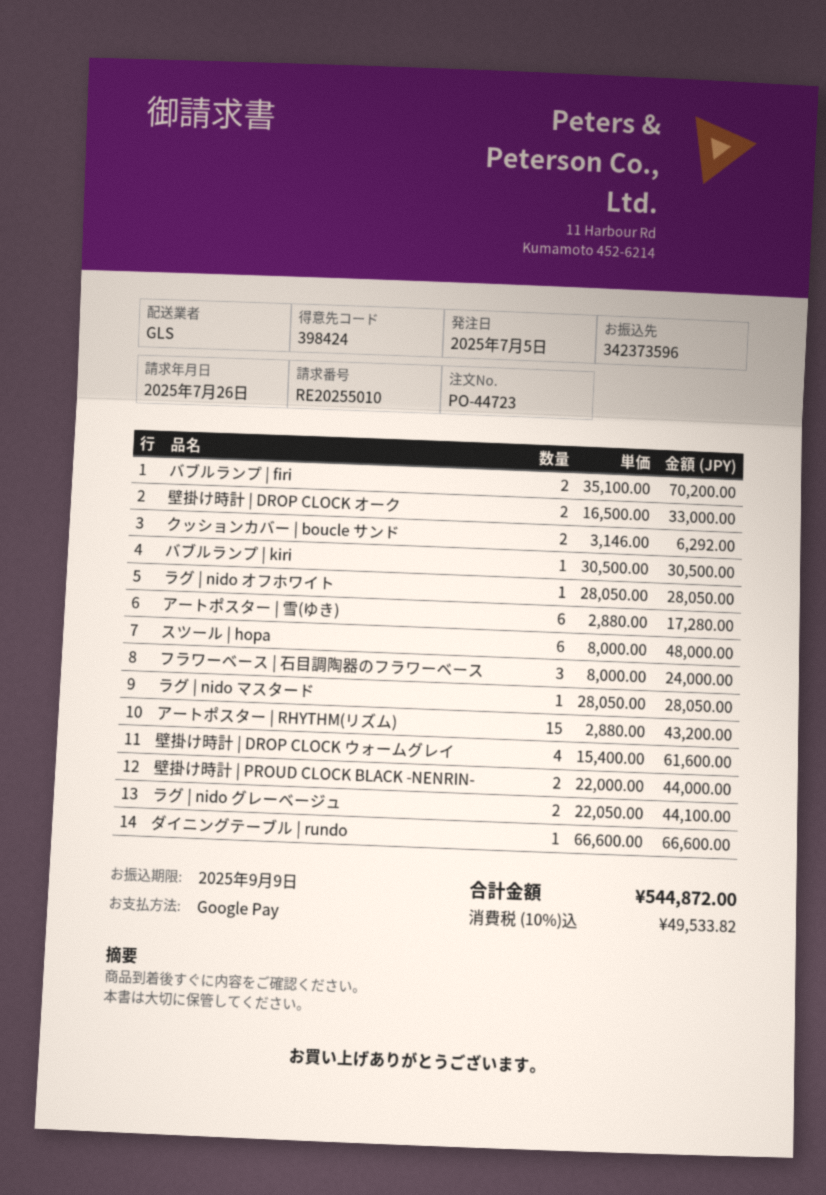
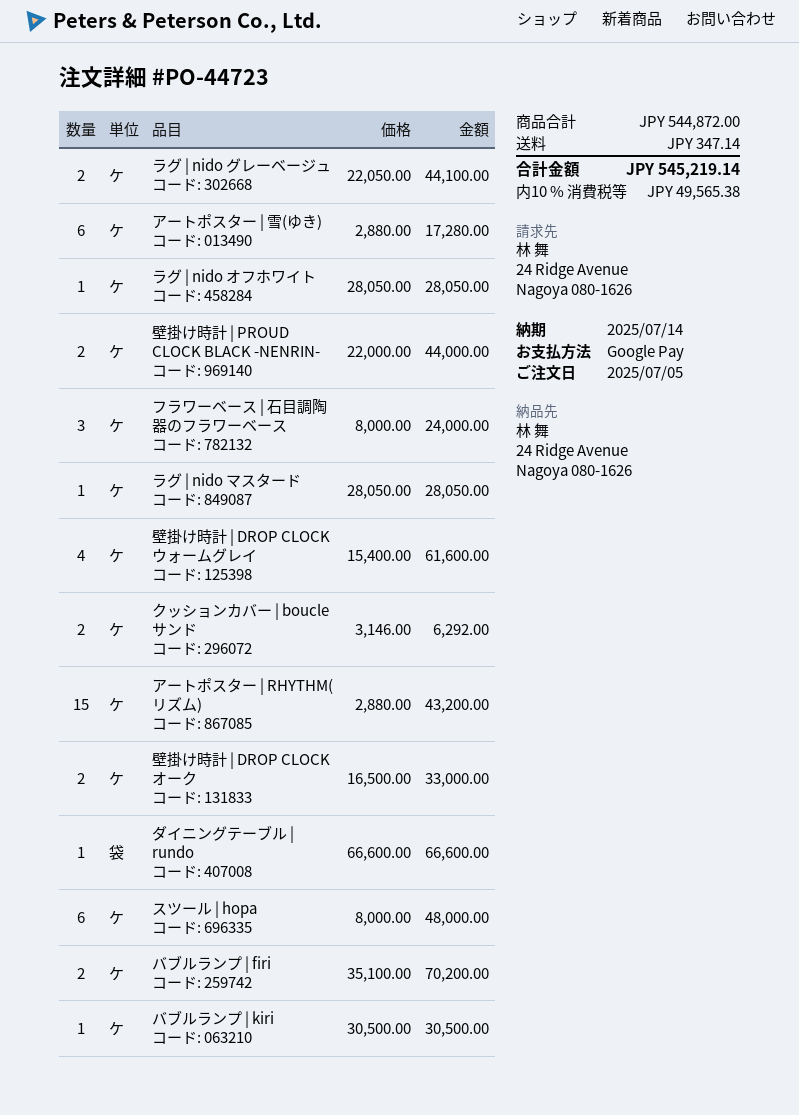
shipping: none -> 347.14
tax: 10% = 49533.82 -> 10% = 49565.38
total: 544872.00 -> 545219.14

